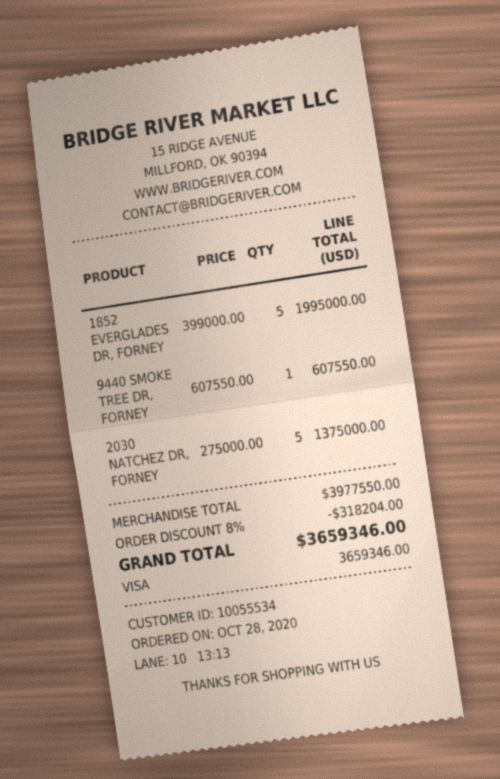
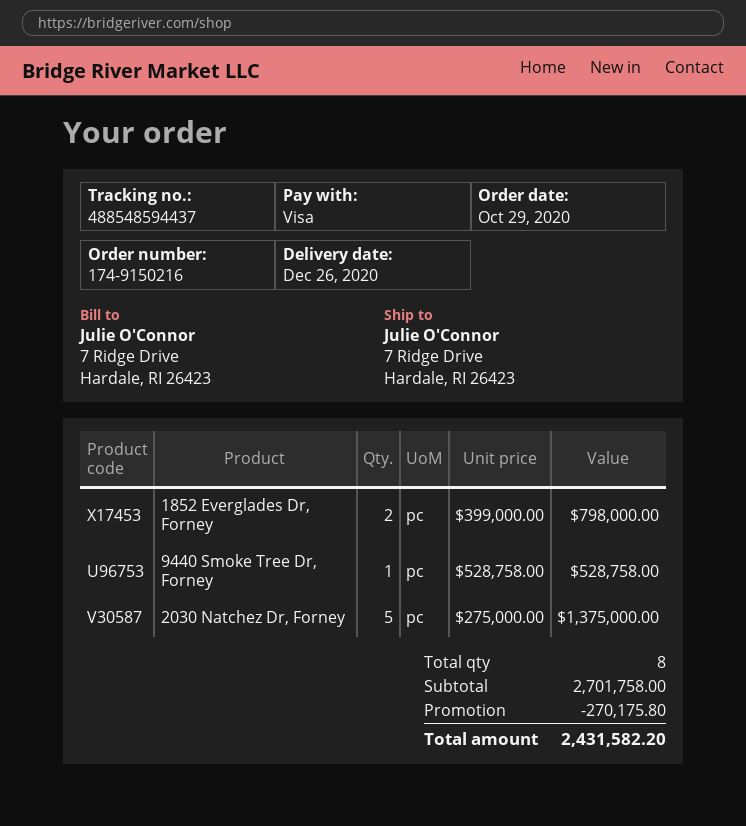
order date: 2020-10-28 -> 2020-10-29
1852 EVERGLADES DR, FORNEY: 5 x 399000.00 = 1995000.00 -> 2 x 399000.00 = 798000.00
9440 SMOKE TREE DR, FORNEY: 1 x 607550.00 = 607550.00 -> 1 x 528758.00 = 528758.00
subtotal: 3977550.00 -> 2701758.00
discount: 318204.00 -> 270175.80
total: 3659346.00 -> 2431582.20

